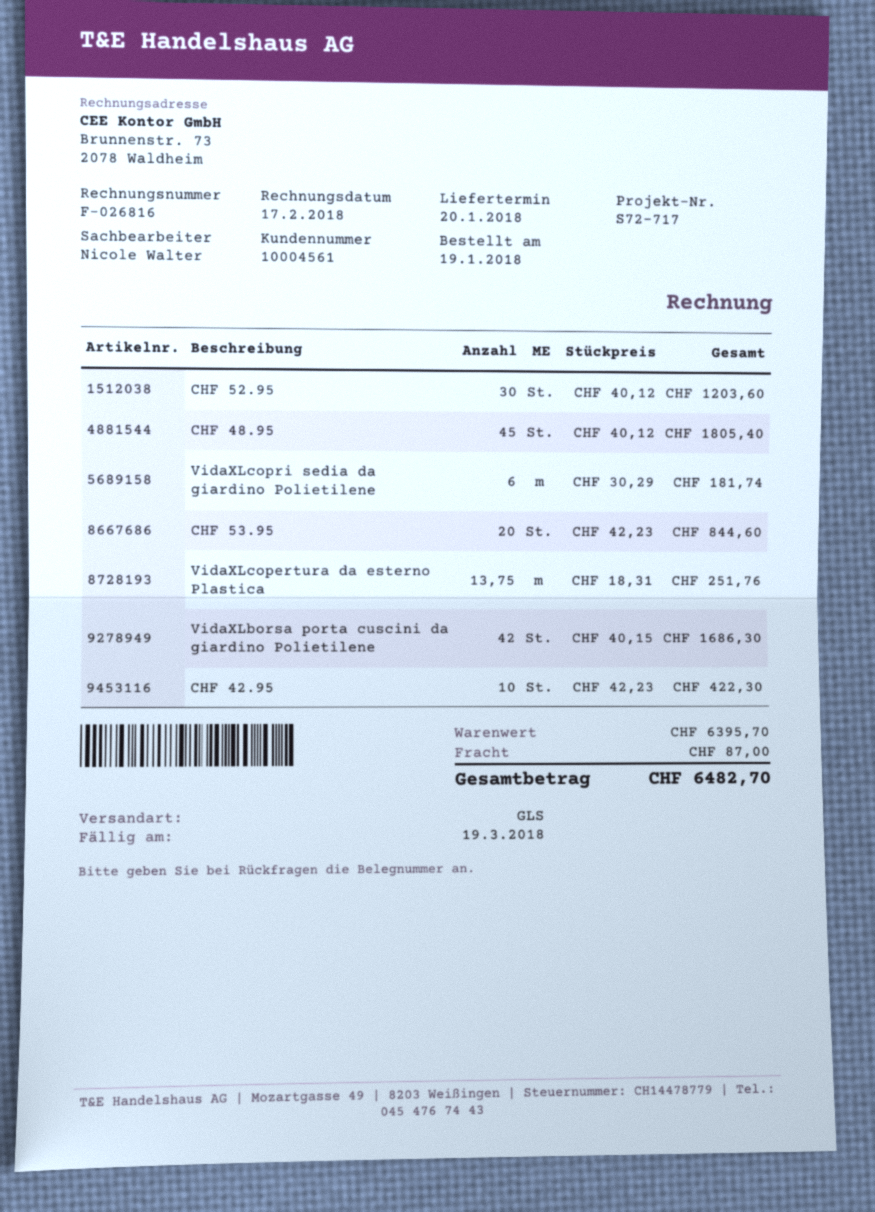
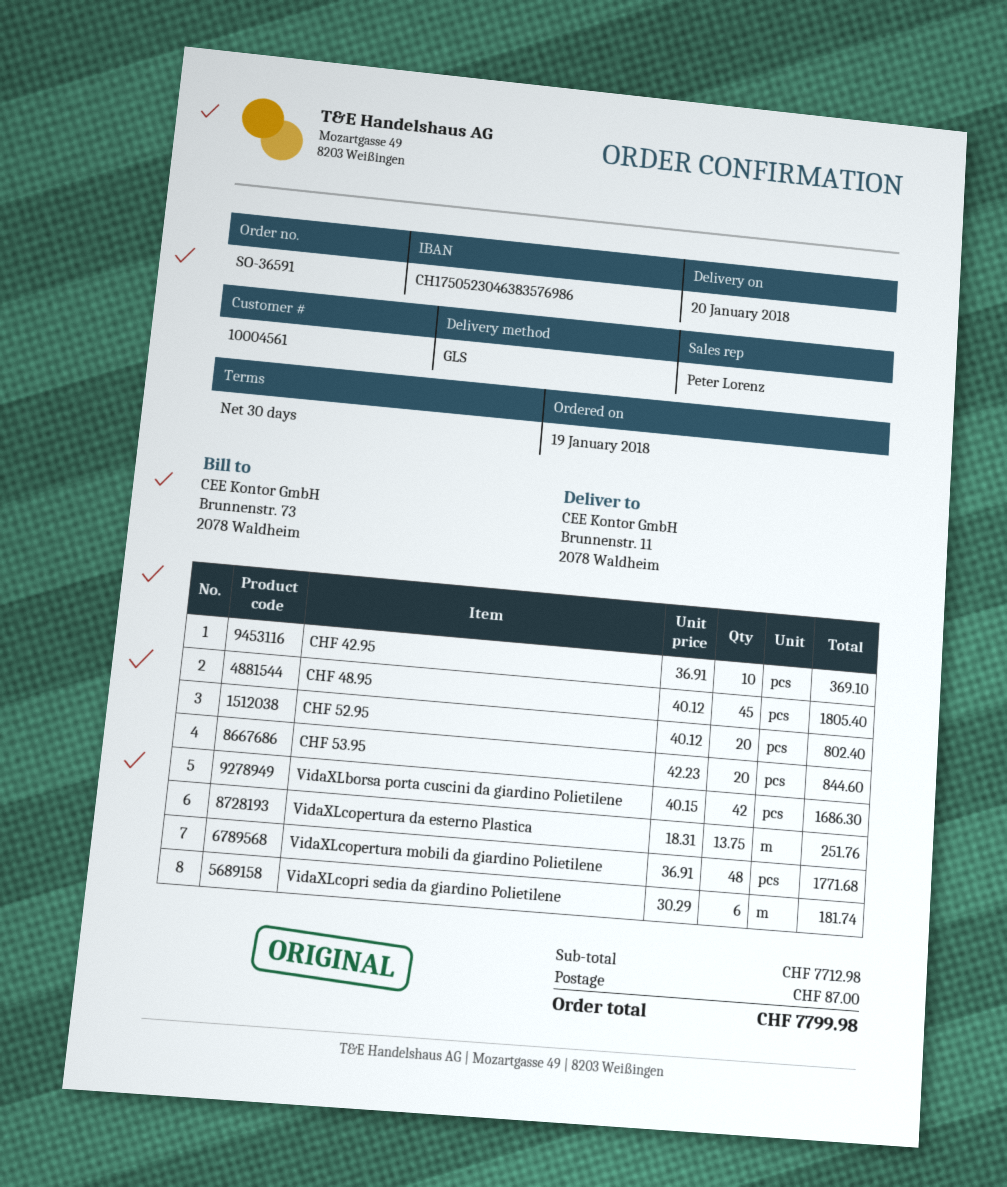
sales rep: Nicole Walter -> Peter Lorenz
CHF 52.95: 30 x 40.12 = 1203.60 -> 20 x 40.12 = 802.40
CHF 42.95: 10 x 42.23 = 422.30 -> 10 x 36.91 = 369.10
VidaXLcopertura mobili da giardino Polietilene: none -> 48 x 36.91 = 1771.68
subtotal: 6395.70 -> 7712.98
total: 6482.70 -> 7799.98

